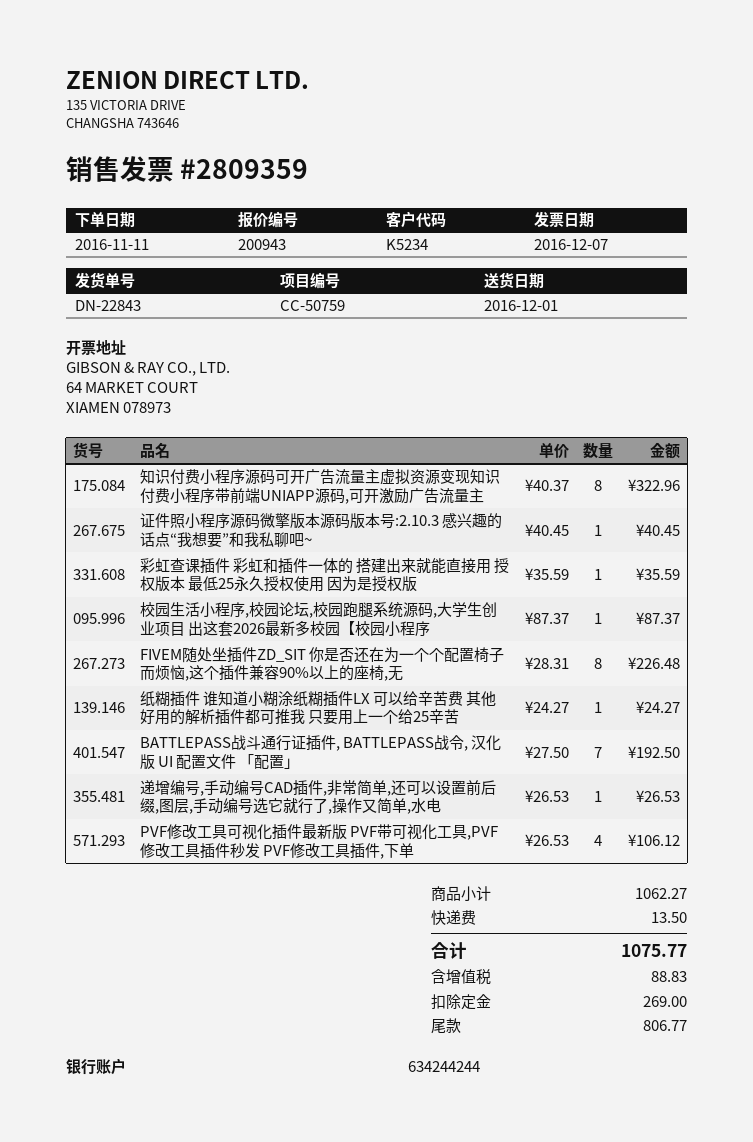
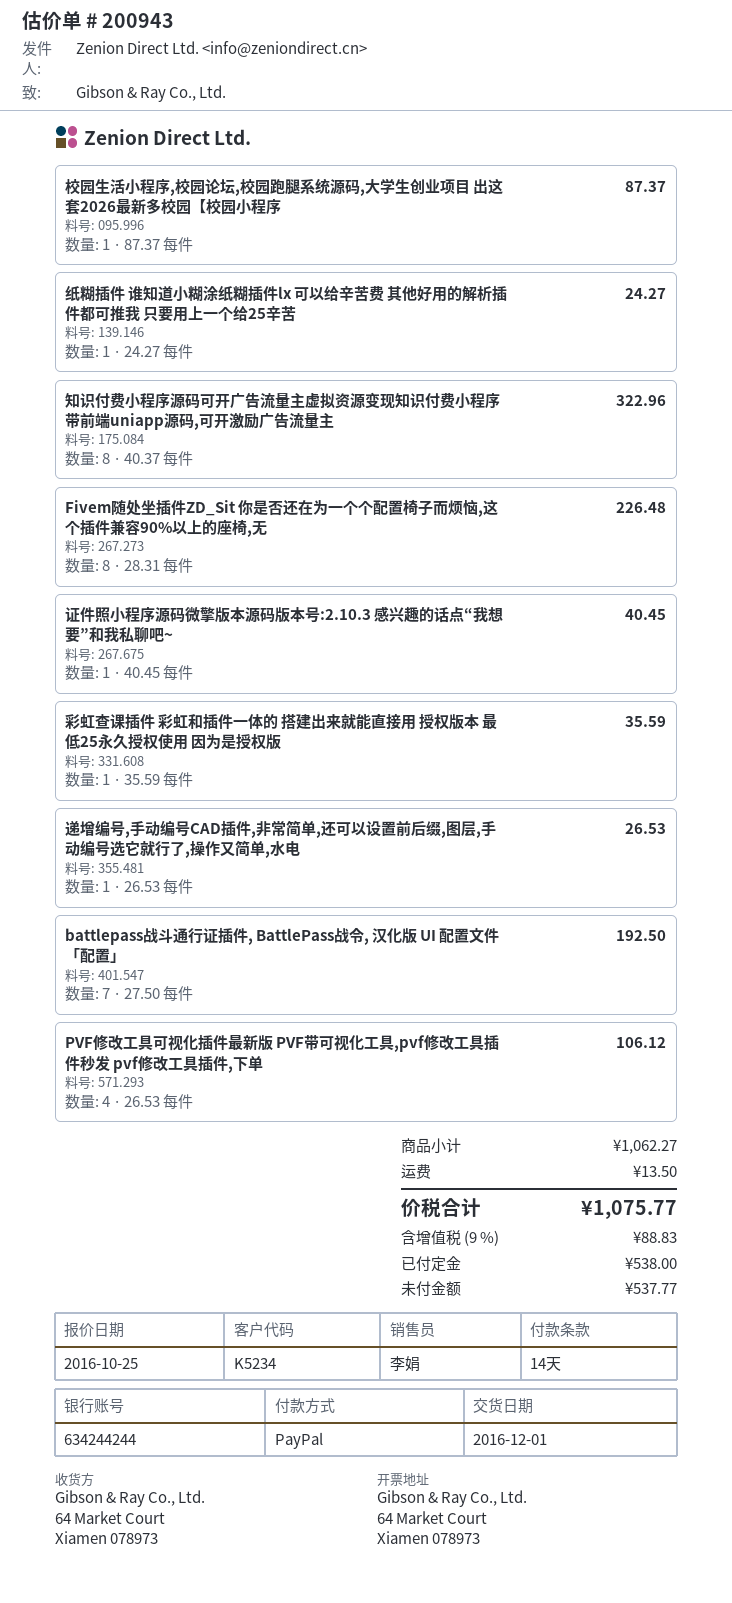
deposit: 269.00 -> 538.00
balance: 806.77 -> 537.77

